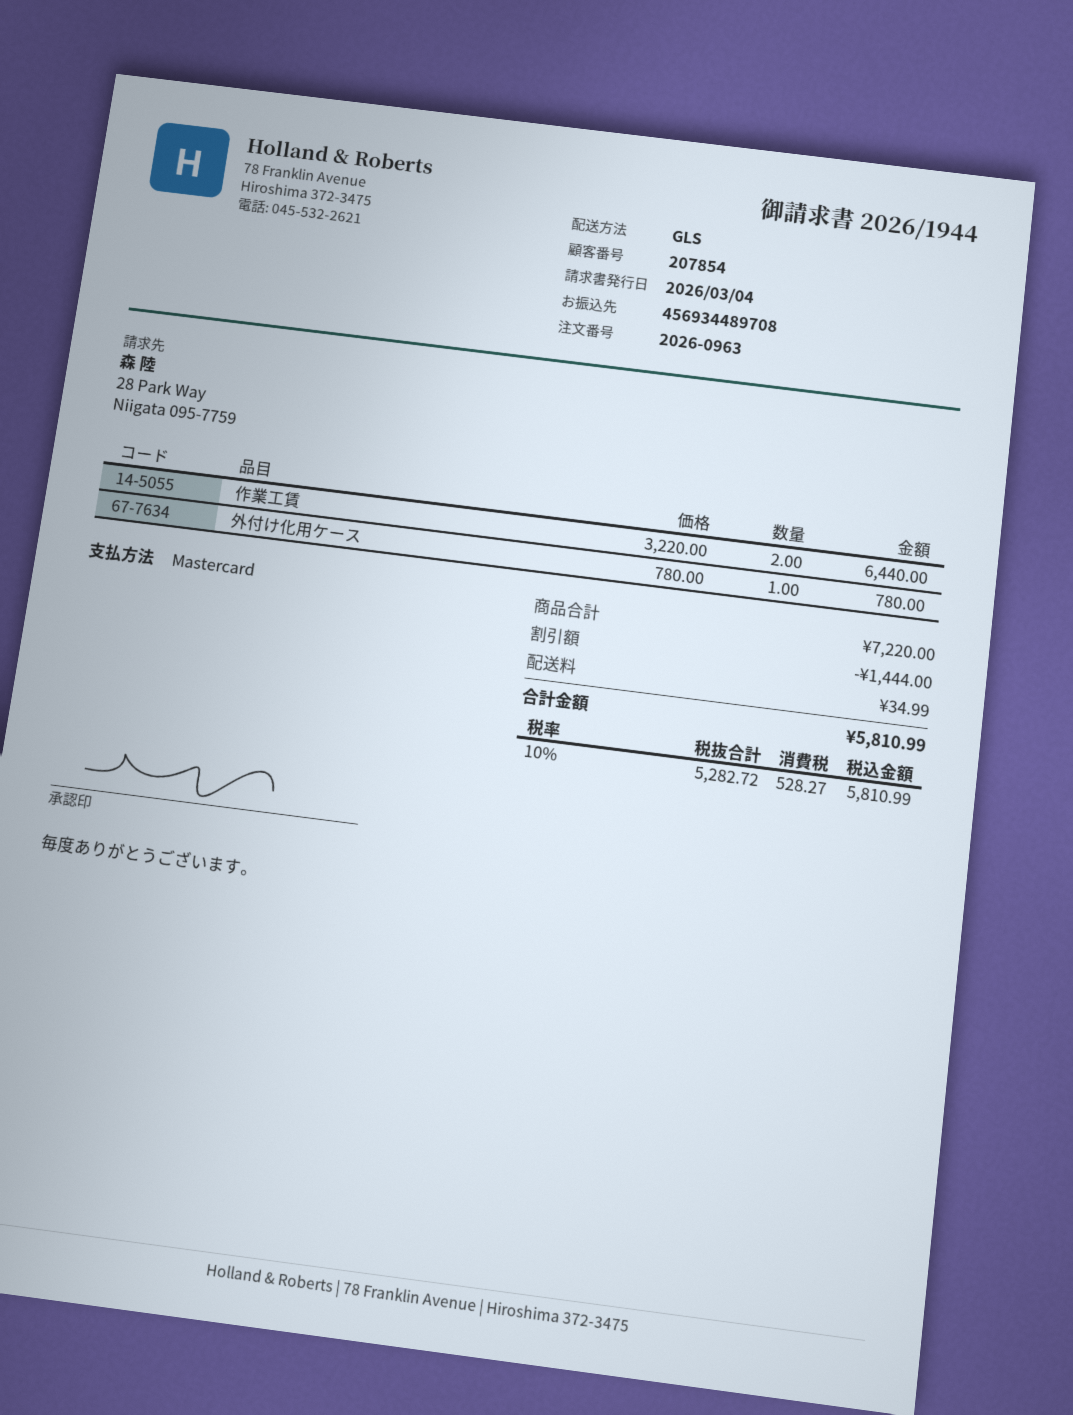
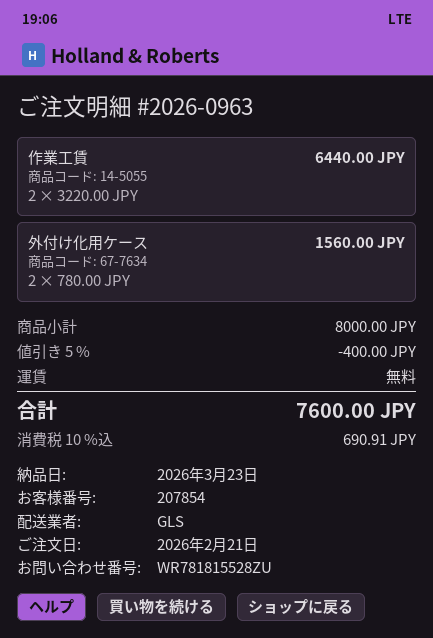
外付け化用ケース: 1 x 780.00 = 780.00 -> 2 x 780.00 = 1560.00
subtotal: 7220.00 -> 8000.00
discount: 1444.00 -> 400.00
shipping: 34.99 -> 0.00
tax: 10% = 528.27 -> 10% = 690.91
total: 5810.99 -> 7600.00

